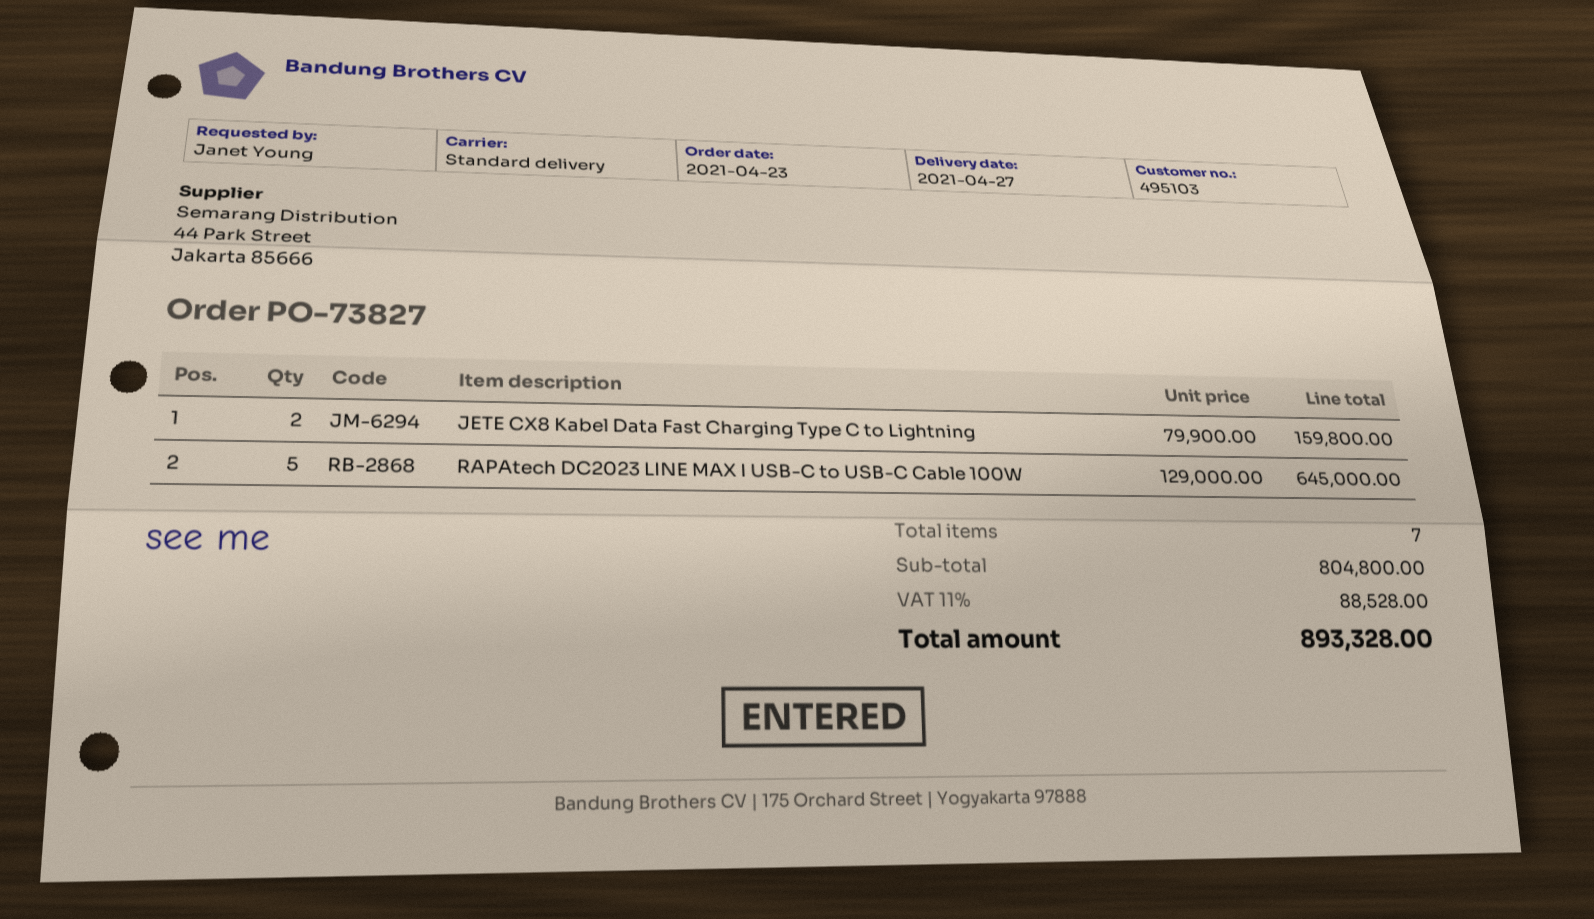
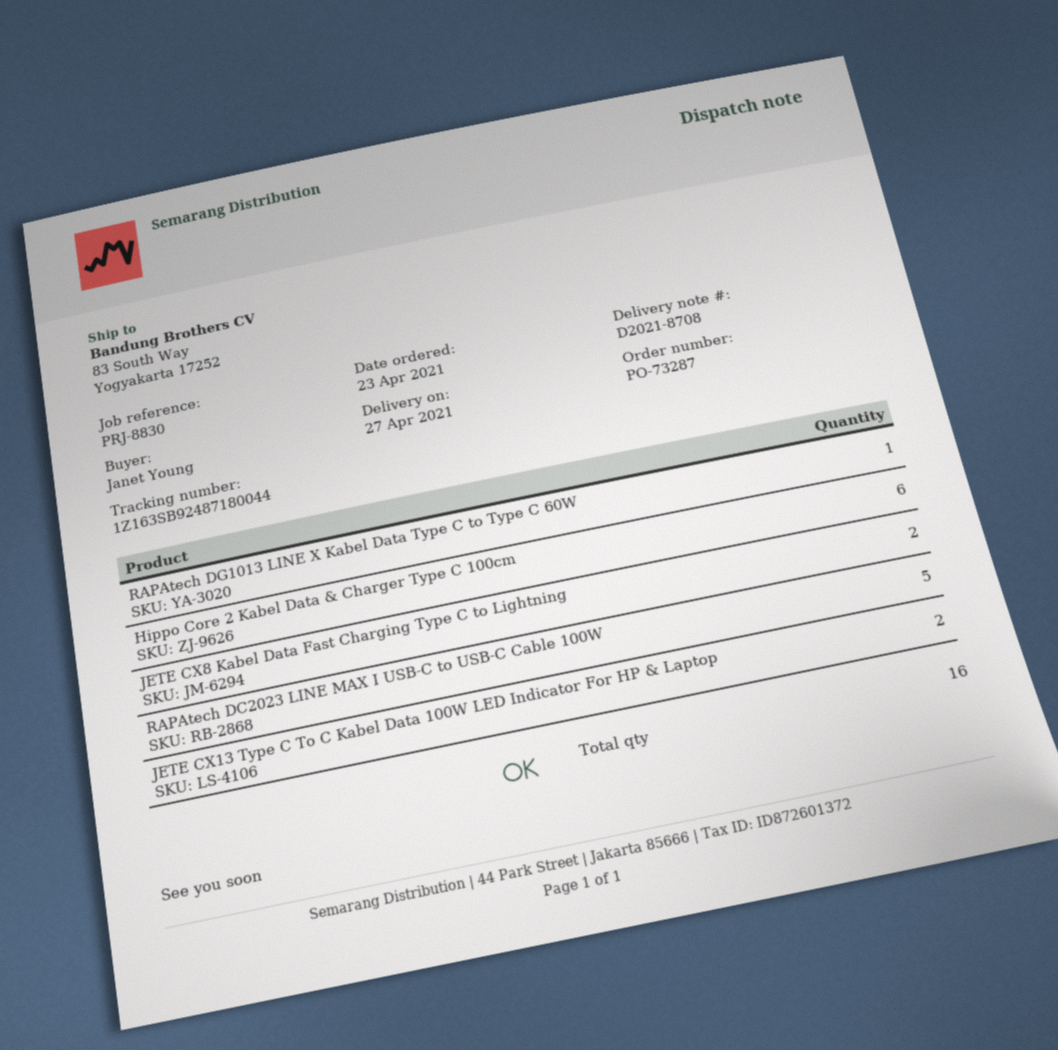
order number: PO-73827 -> PO-73287
RAPAtech DG1013 LINE X Kabel Data Type C to Type C 60W: none -> 1
Hippo Core 2 Kabel Data & Charger Type C 100cm: none -> 6
JETE CX13 Type C To C Kabel Data 100W LED Indicator For HP & Laptop: none -> 2
total quantity: 7 -> 16

